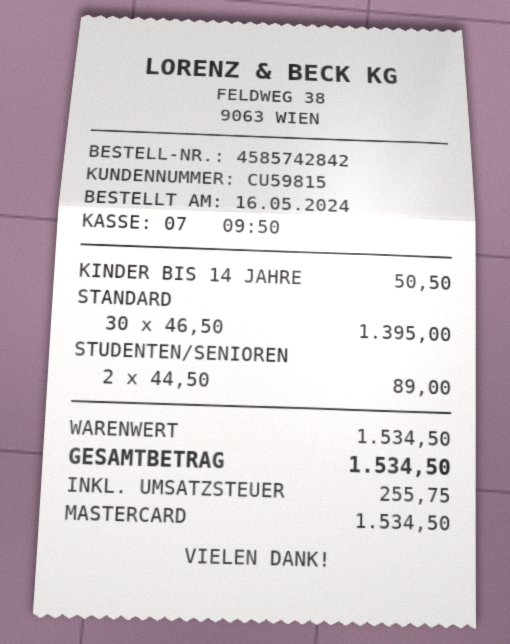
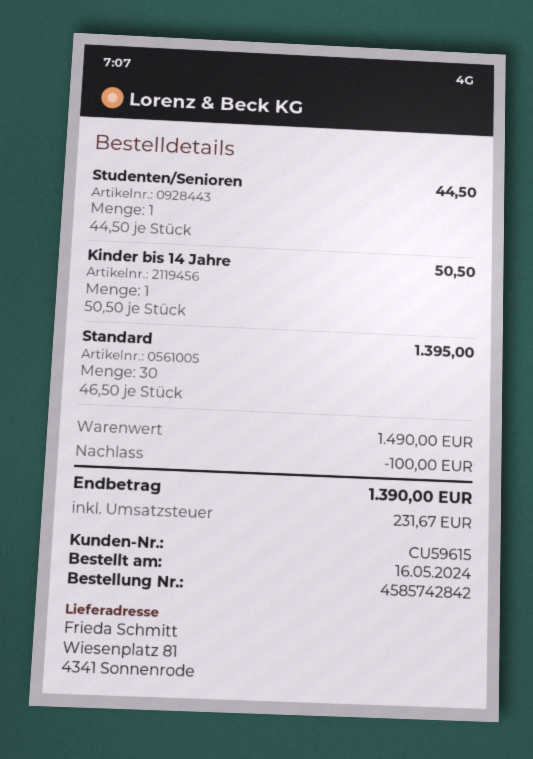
customer number: CU59815 -> CU59615
STUDENTEN/SENIOREN: 2 x 44.50 = 89.00 -> 1 x 44.50 = 44.50
subtotal: 1534.50 -> 1490.00
discount: none -> 100.00
tax: 255.75 -> 231.67
total: 1534.50 -> 1390.00

